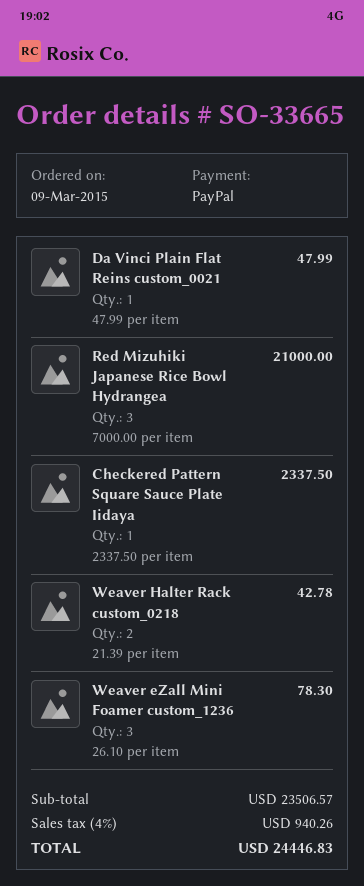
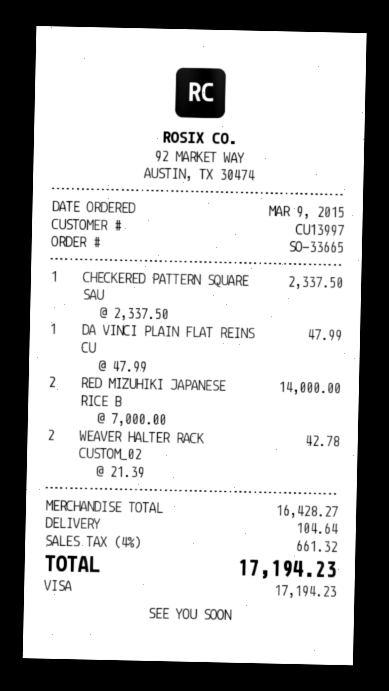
payment method: PayPal -> Visa
Red Mizuhiki Japanese Rice Bowl Hydrangea: 3 x 7000.00 = 21000.00 -> 2 x 7000.00 = 14000.00
Weaver eZall Mini Foamer custom_1236: 3 x 26.10 = 78.30 -> none
subtotal: 23506.57 -> 16428.27
shipping: none -> 104.64
tax: 4% = 940.26 -> 4% = 661.32
total: 24446.83 -> 17194.23

